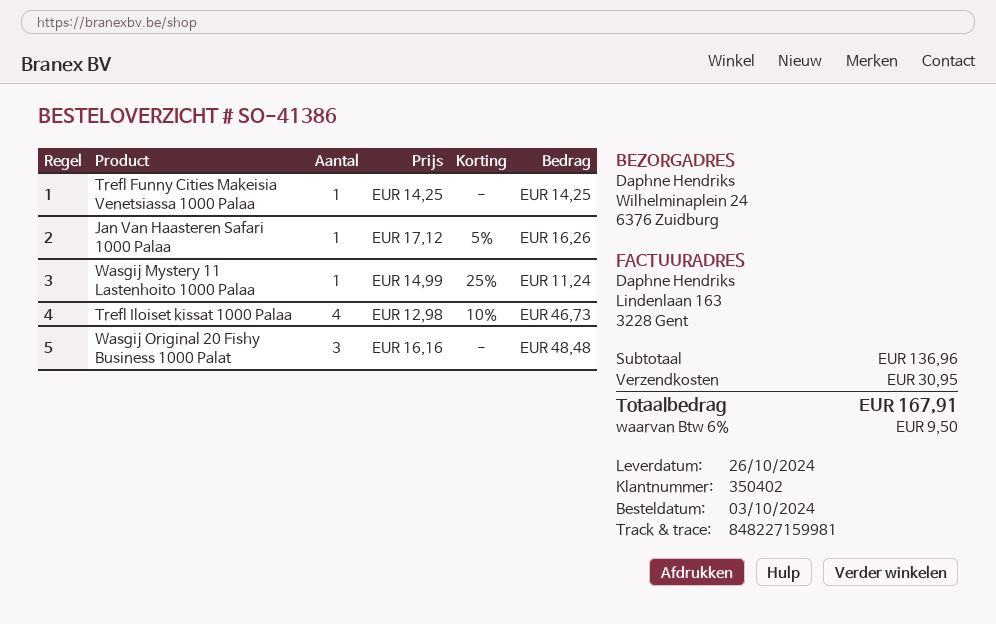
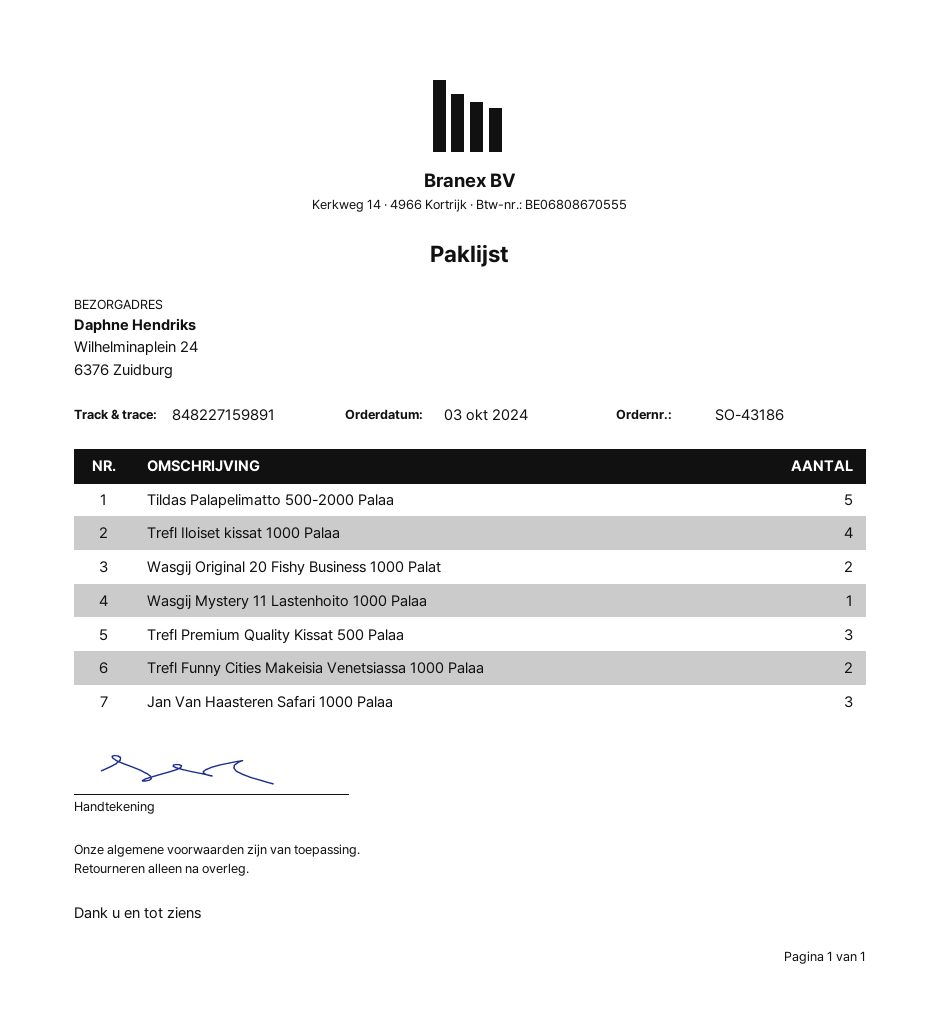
order number: SO-41386 -> SO-43186
tracking number: 848227159981 -> 848227159891
Trefl Funny Cities Makeisia Venetsiassa 1000 Palaa: 1 -> 2
Jan Van Haasteren Safari 1000 Palaa: 1 -> 3
Wasgij Original 20 Fishy Business 1000 Palat: 3 -> 2
Tildas Palapelimatto 500-2000 Palaa: none -> 5
Trefl Premium Quality Kissat 500 Palaa: none -> 3

